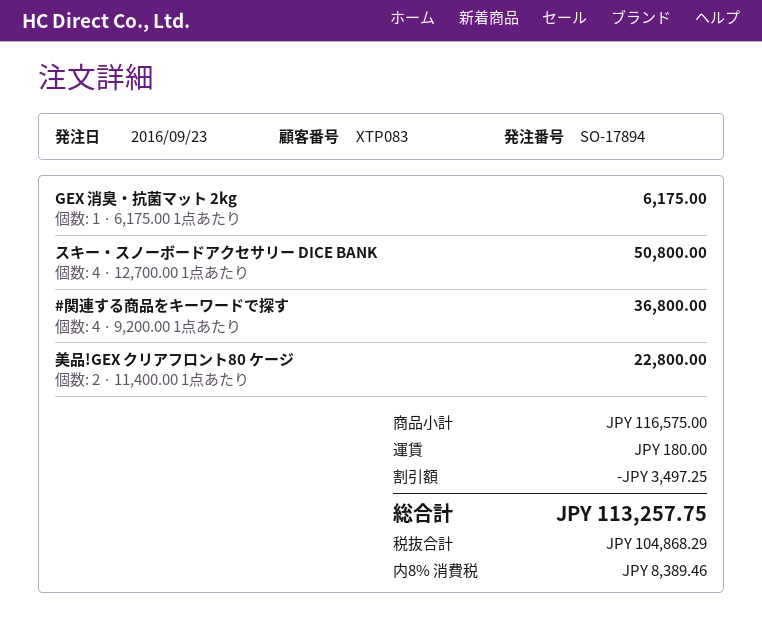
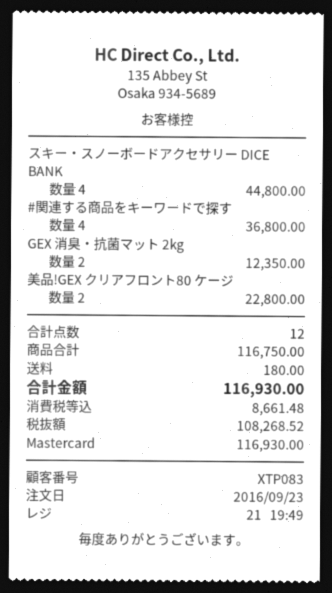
GEX 消臭・抗菌マット 2kg: 1 for 6175.00 -> 2 for 12350.00
スキー・スノーボードアクセサリー DICE BANK: 4 for 50800.00 -> 4 for 44800.00
subtotal: 116575.00 -> 116750.00
discount: 3497.25 -> none
net: 104868.29 -> 108268.52
tax: 8389.46 -> 8661.48
total: 113257.75 -> 116930.00

